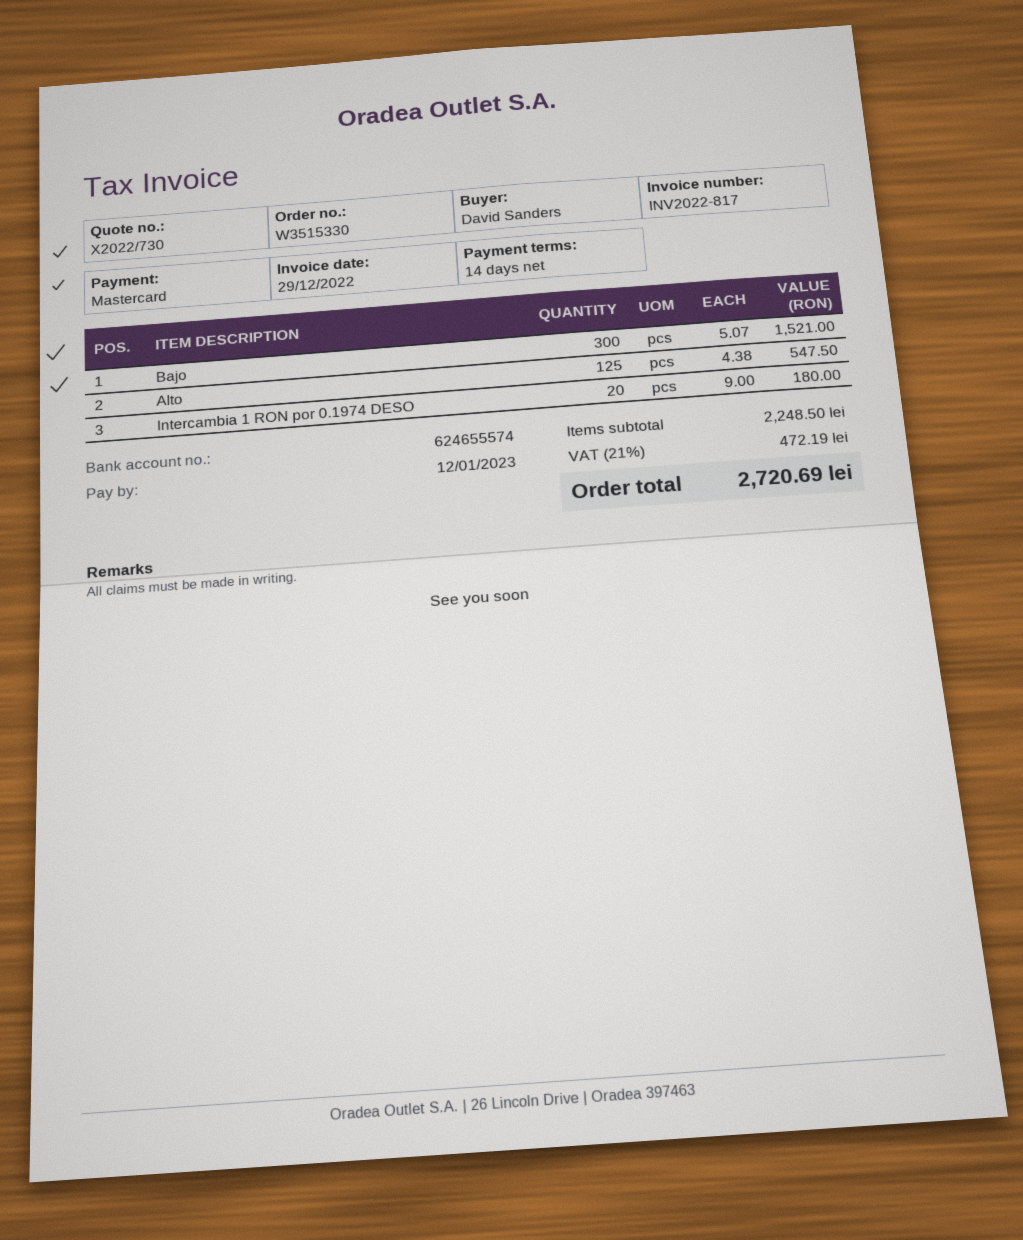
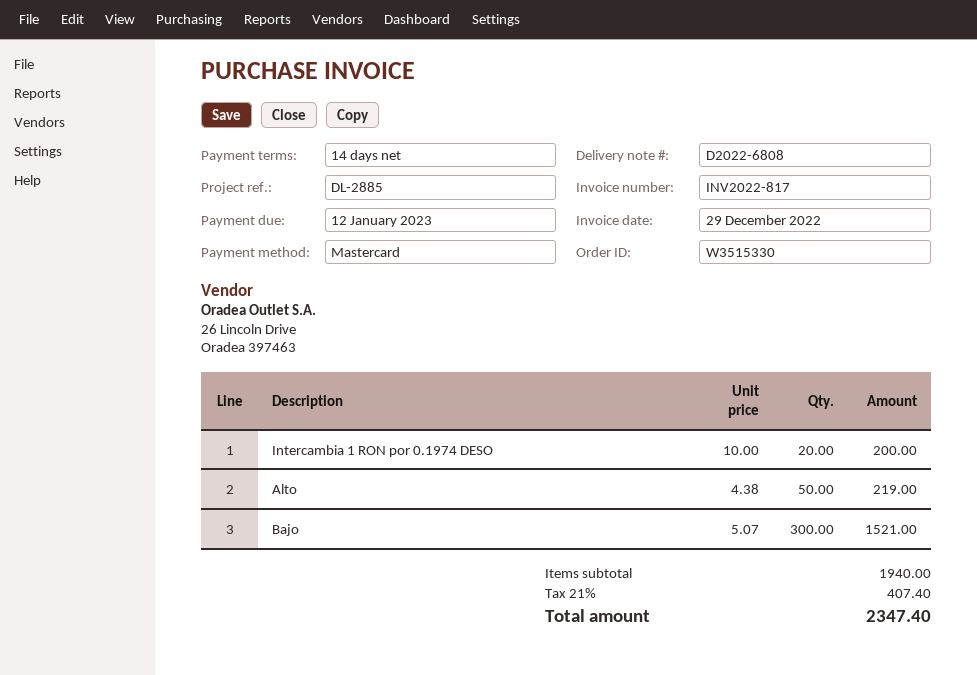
Alto: 125 x 4.38 = 547.50 -> 50 x 4.38 = 219.00
Intercambia 1 RON por 0.1974 DESO: 20 x 9.00 = 180.00 -> 20 x 10.00 = 200.00
subtotal: 2248.50 -> 1940.00
tax: 21% = 472.19 -> 21% = 407.40
total: 2720.69 -> 2347.40

